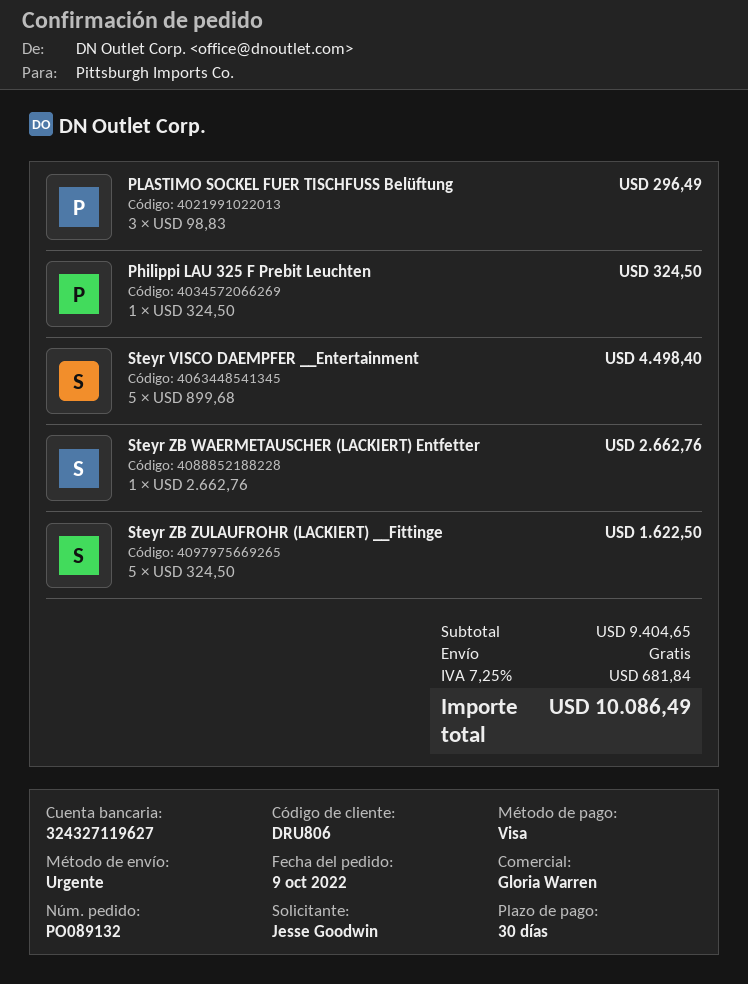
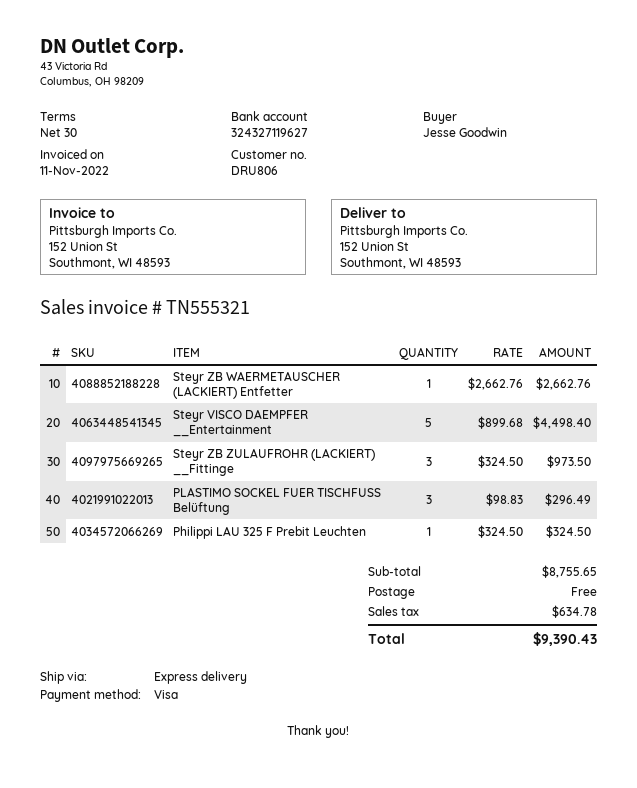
Steyr ZB ZULAUFROHR (LACKIERT) __Fittinge: 5 x 324.50 = 1622.50 -> 3 x 324.50 = 973.50
subtotal: 9404.65 -> 8755.65
tax: 681.84 -> 634.78
total: 10086.49 -> 9390.43

